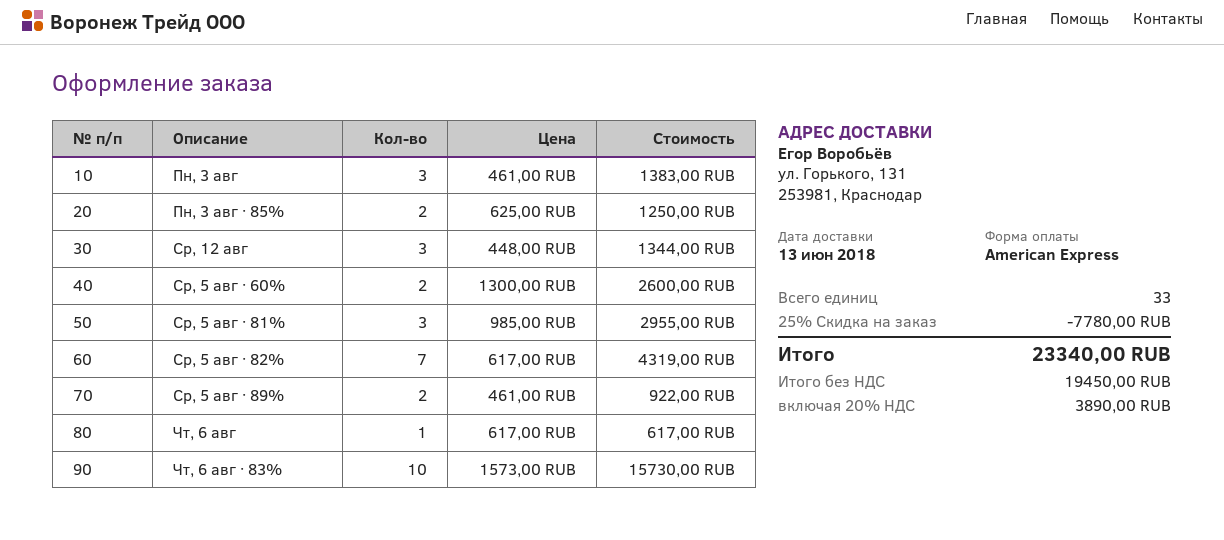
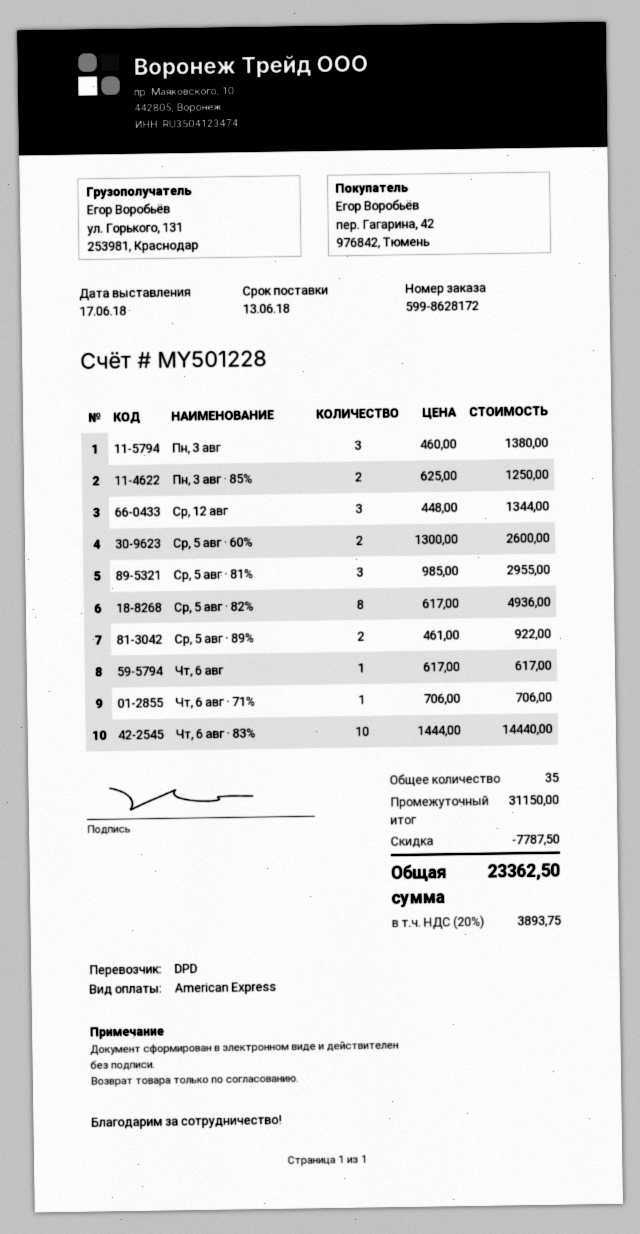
Пн, 3 авг: 3 x 461.00 = 1383.00 -> 3 x 460.00 = 1380.00
Ср, 5 авг · 82%: 7 x 617.00 = 4319.00 -> 8 x 617.00 = 4936.00
Чт, 6 авг · 83%: 10 x 1573.00 = 15730.00 -> 10 x 1444.00 = 14440.00
Чт, 6 авг · 71%: none -> 1 x 706.00 = 706.00
total quantity: 33 -> 35
discount: 7780.00 -> 7787.50
tax: 20% = 3890.00 -> 20% = 3893.75
total: 23340.00 -> 23362.50

